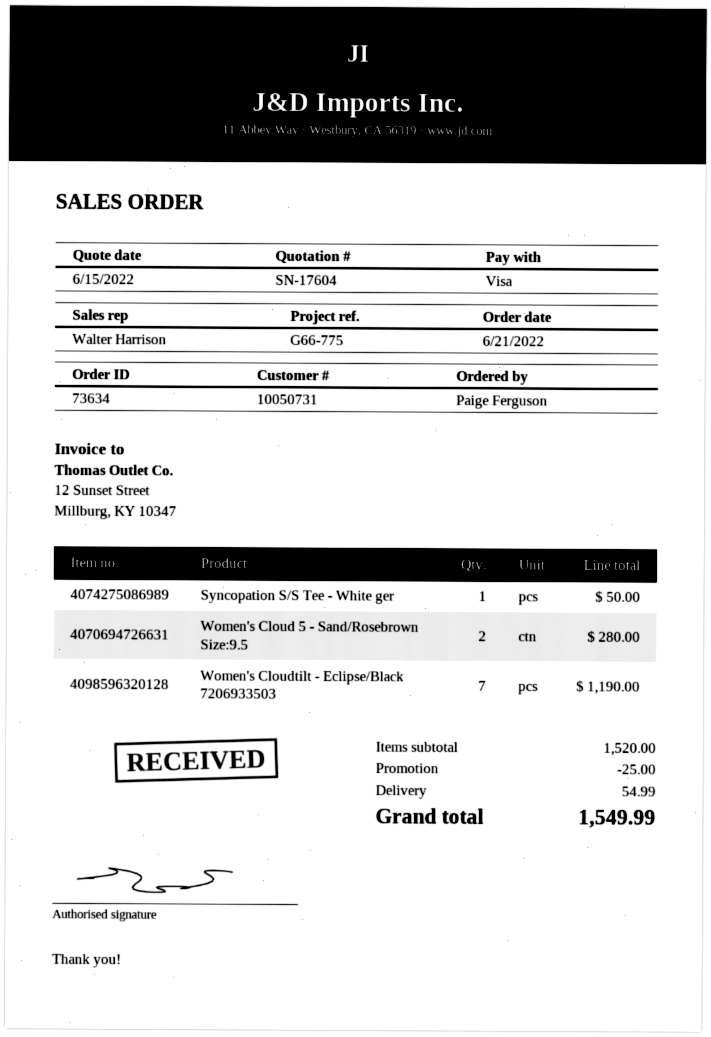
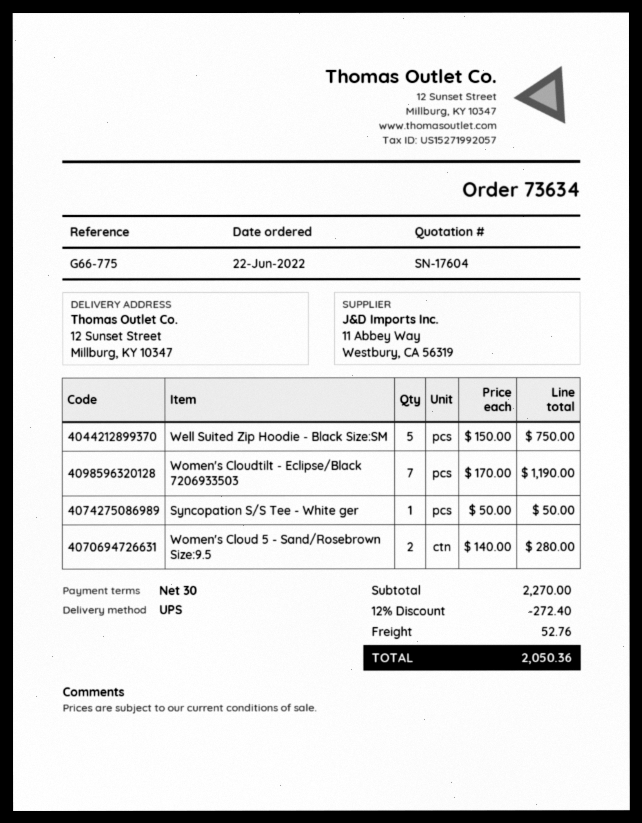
order date: 2022-06-21 -> 2022-06-22
Well Suited Zip Hoodie - Black Size:SM: none -> 5 for 750.00
subtotal: 1520.00 -> 2270.00
discount: 25.00 -> 272.40
shipping: 54.99 -> 52.76
total: 1549.99 -> 2050.36

